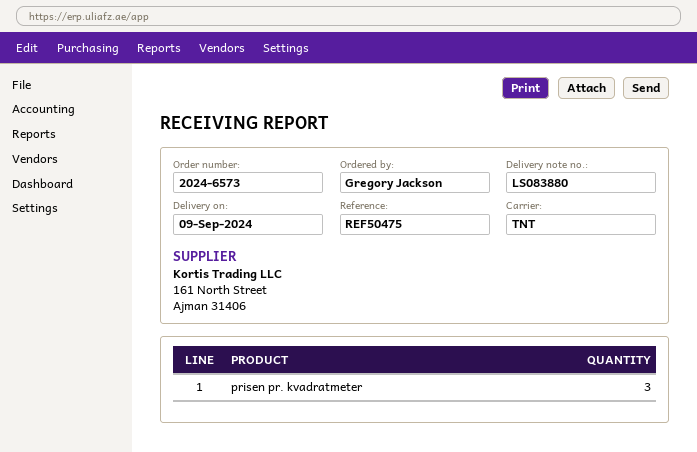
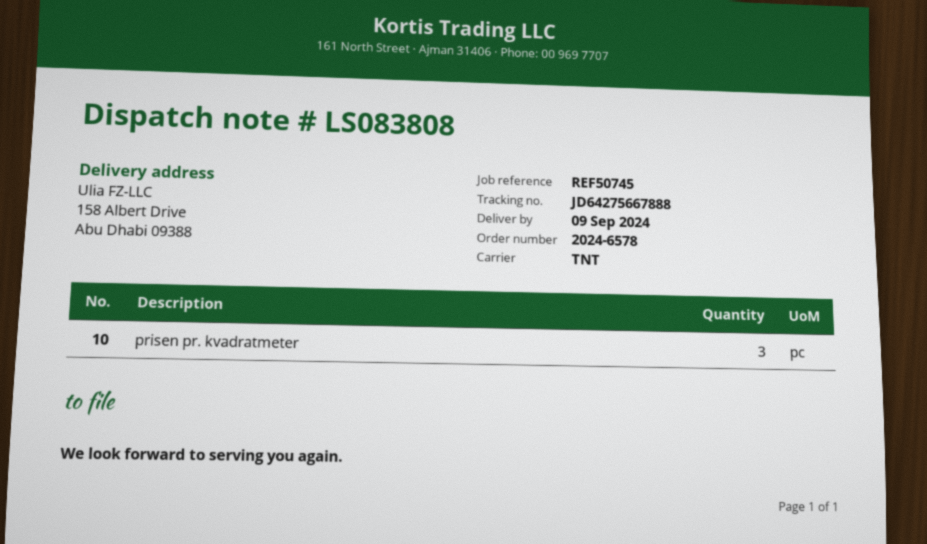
order number: 2024-6573 -> 2024-6578
delivery note number: LS083880 -> LS083808
reference: REF50475 -> REF50745

